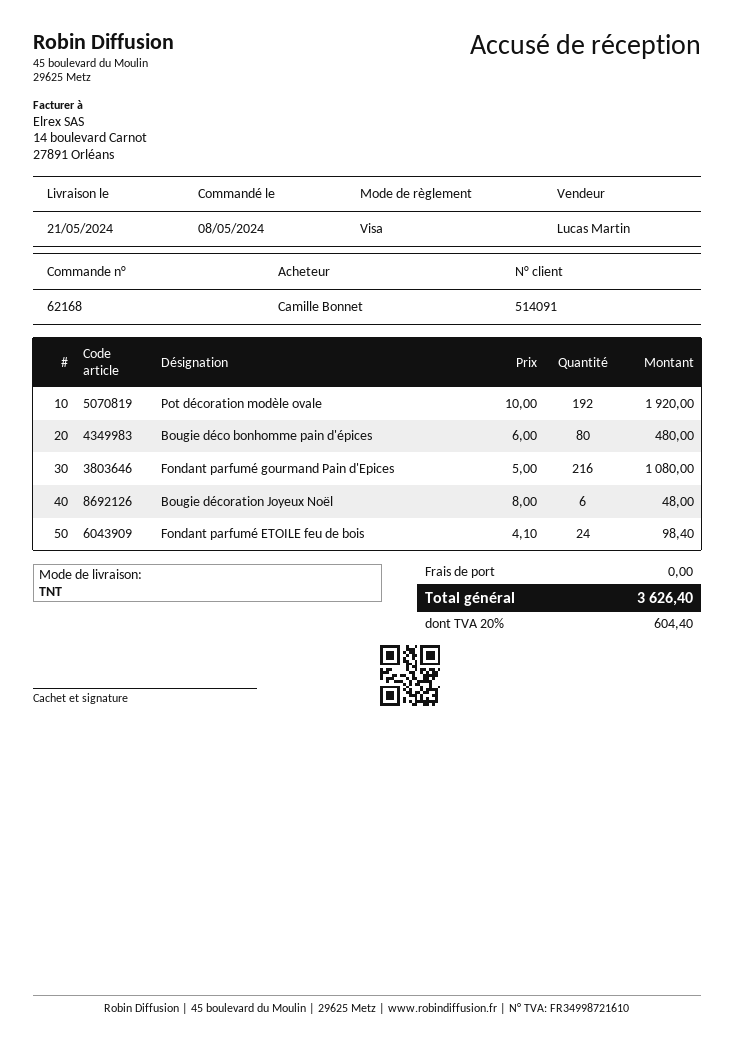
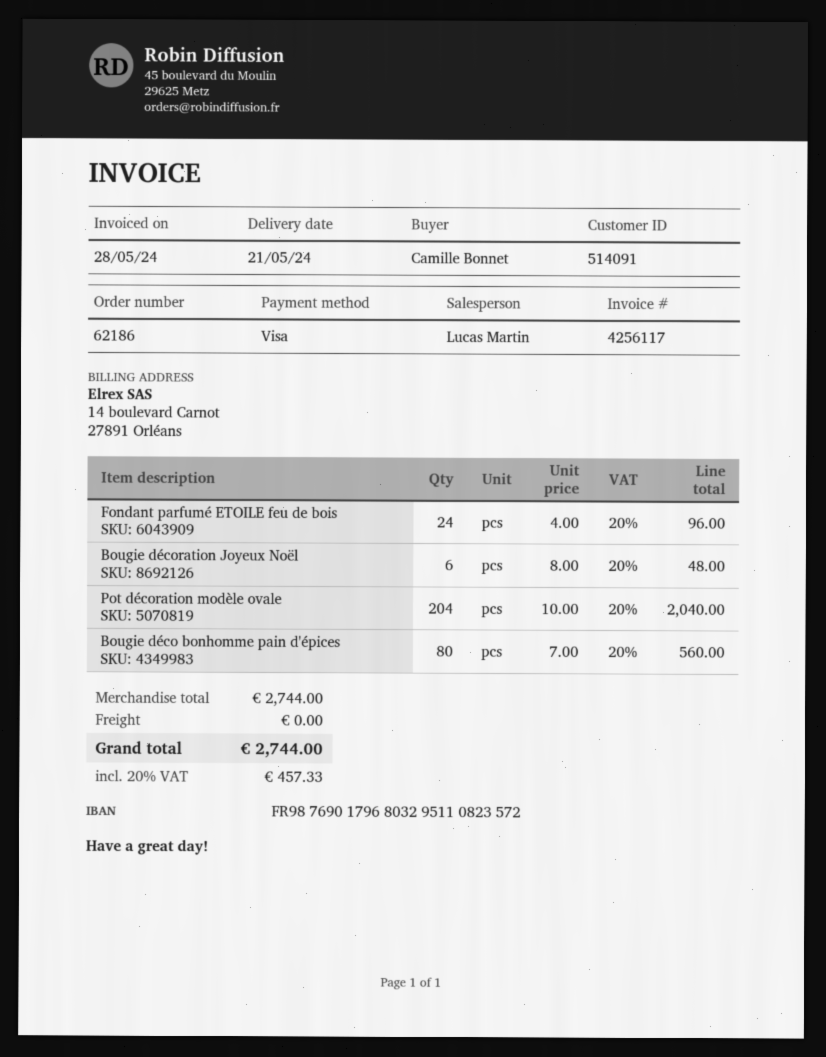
order number: 62168 -> 62186
Pot décoration modèle ovale: 192 x 10.00 = 1920.00 -> 204 x 10.00 = 2040.00
Bougie déco bonhomme pain d'épices: 80 x 6.00 = 480.00 -> 80 x 7.00 = 560.00
Fondant parfumé gourmand Pain d'Epices: 216 x 5.00 = 1080.00 -> none
Fondant parfumé ETOILE feu de bois: 24 x 4.10 = 98.40 -> 24 x 4.00 = 96.00
tax: 20% = 604.40 -> 20% = 457.33
total: 3626.40 -> 2744.00

